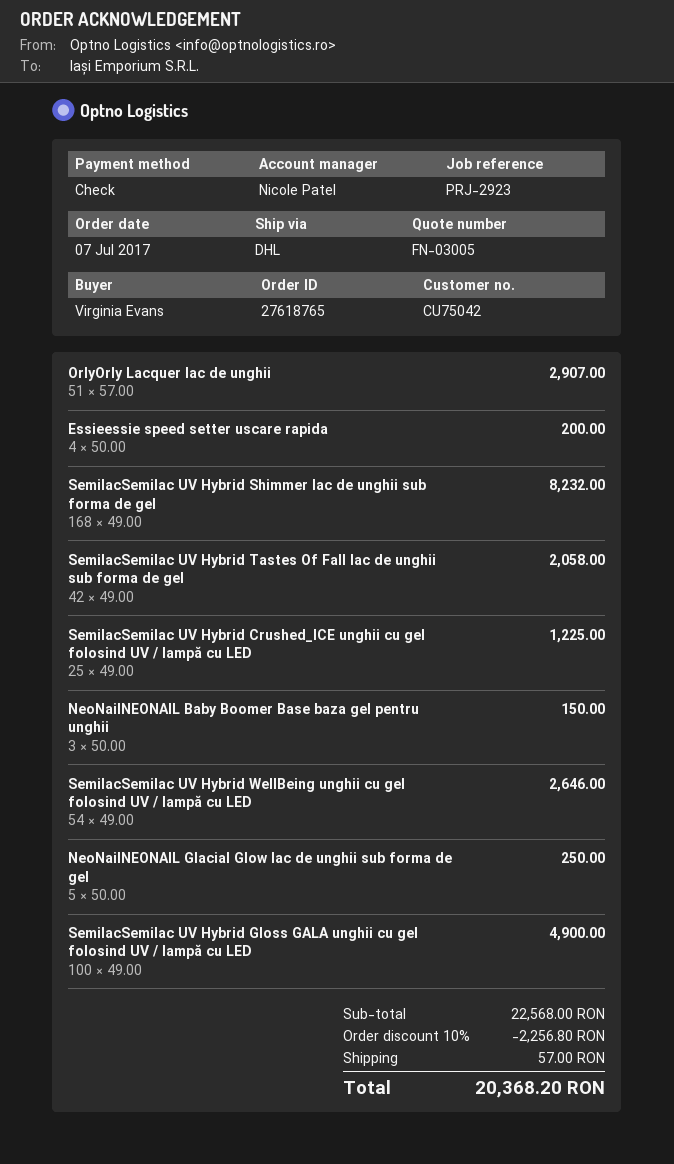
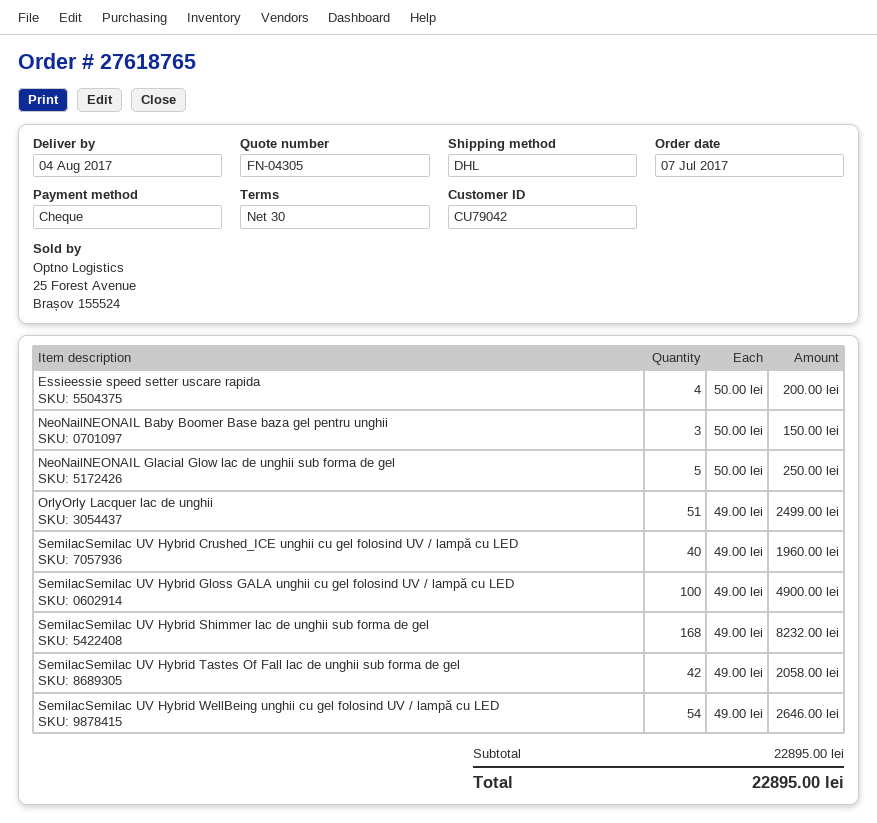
quote number: FN-03005 -> FN-04305
customer number: CU75042 -> CU79042
OrlyOrly Lacquer lac de unghii: 51 x 57.00 = 2907.00 -> 51 x 49.00 = 2499.00
SemilacSemilac UV Hybrid Crushed_ICE unghii cu gel folosind UV / lampă cu LED: 25 x 49.00 = 1225.00 -> 40 x 49.00 = 1960.00
subtotal: 22568.00 -> 22895.00
discount: 10% = 2256.80 -> none
shipping: 57.00 -> none
total: 20368.20 -> 22895.00

